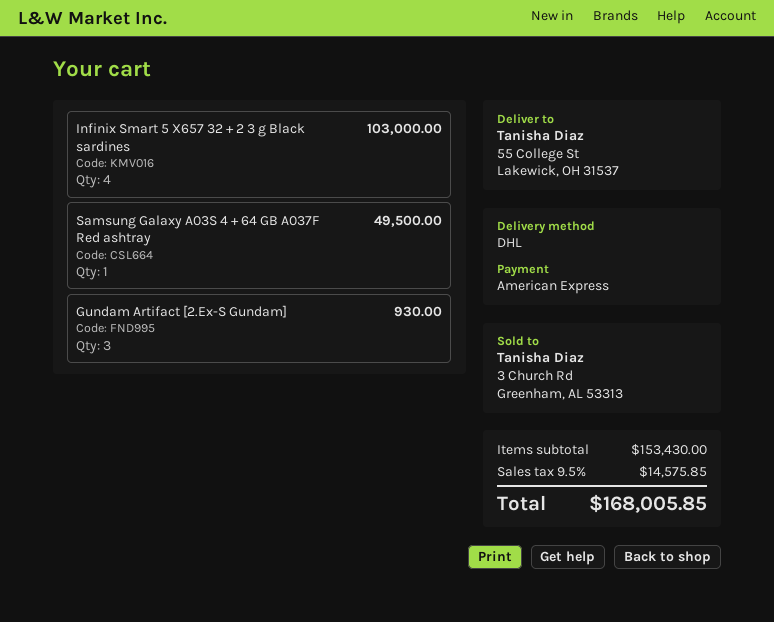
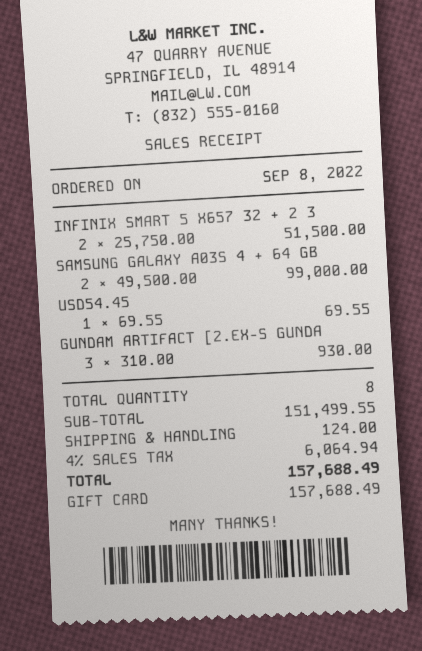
payment method: American Express -> gift card
Infinix Smart 5 X657 32 + 2 3 g Black sardines: 4 for 103000.00 -> 2 for 51500.00
Samsung Galaxy A03S 4 + 64 GB A037F Red ashtray: 1 for 49500.00 -> 2 for 99000.00
USD54.45: none -> 1 for 69.55
subtotal: 153430.00 -> 151499.55
shipping: none -> 124.00
tax: 9.5% = 14575.85 -> 4% = 6064.94
total: 168005.85 -> 157688.49

